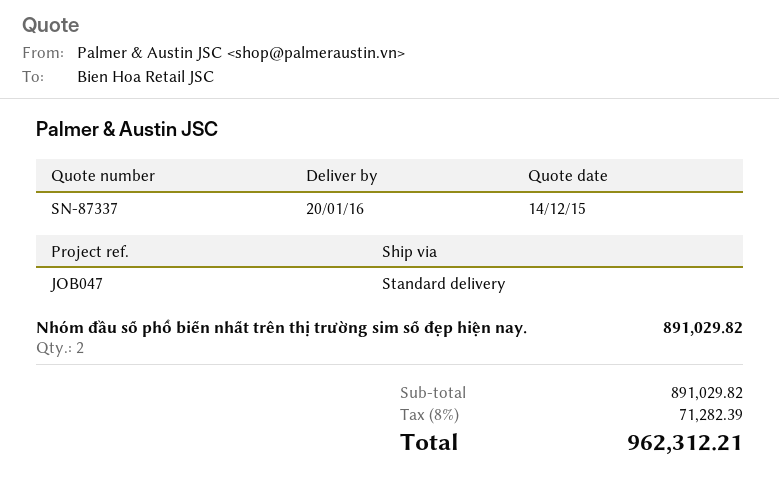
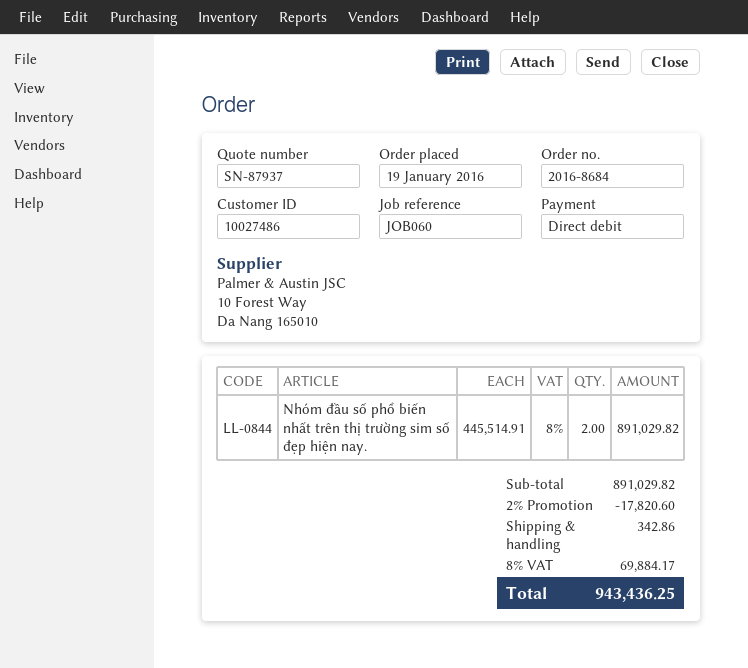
quote number: SN-87337 -> SN-87937
reference: JOB047 -> JOB060
discount: none -> 2% = 17820.60
shipping: none -> 342.86
tax: 8% = 71282.39 -> 8% = 69884.17
total: 962312.21 -> 943436.25

